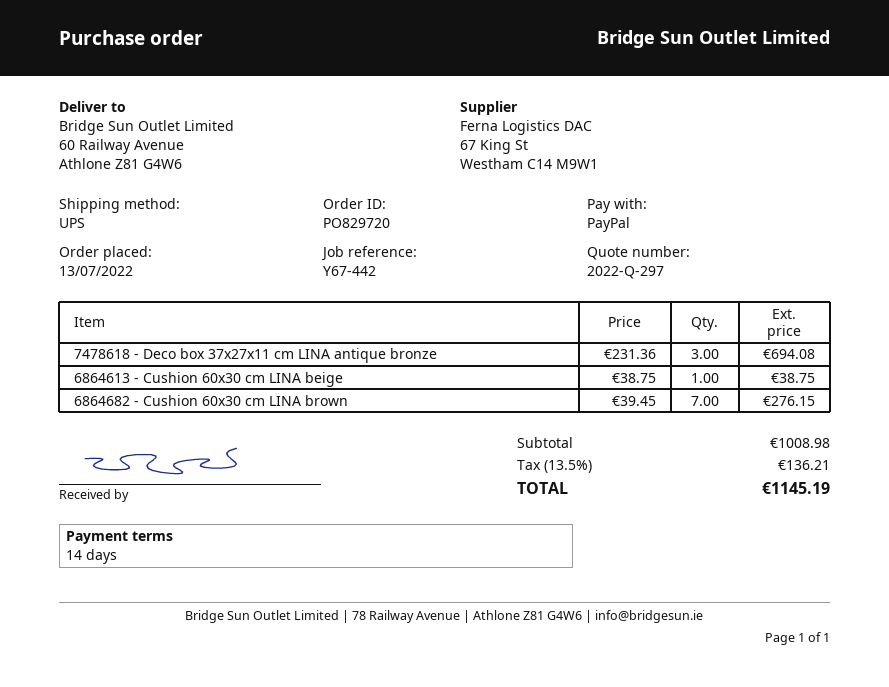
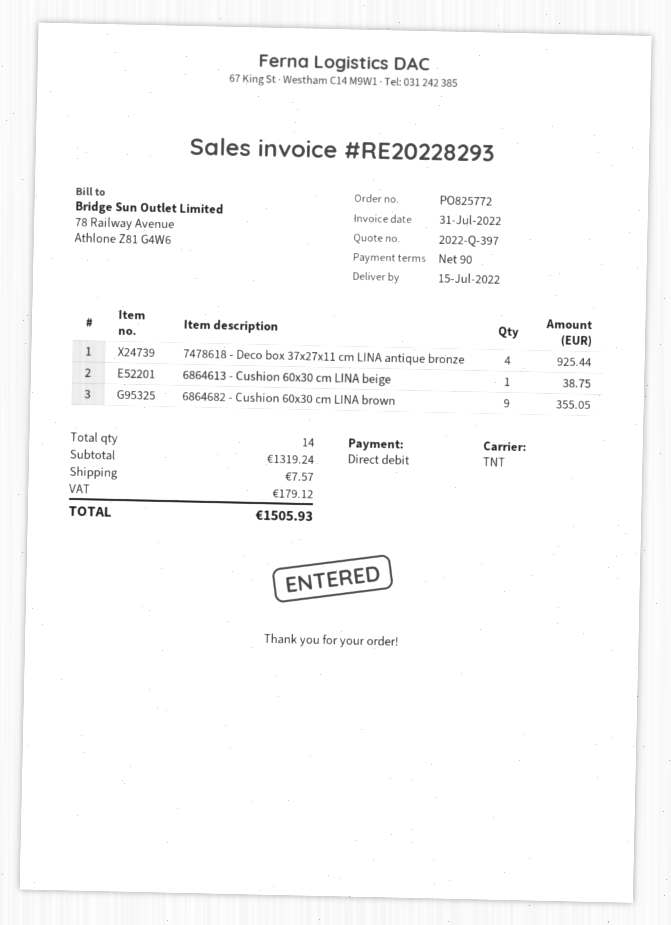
quote number: 2022-Q-297 -> 2022-Q-397
order number: PO829720 -> PO825772
payment terms: 14 days -> 90 days
payment method: PayPal -> direct debit
shipping method: UPS -> TNT
7478618 - Deco box 37x27x11 cm LINA antique bronze: 3 for 694.08 -> 4 for 925.44
6864682 - Cushion 60x30 cm LINA brown: 7 for 276.15 -> 9 for 355.05
subtotal: 1008.98 -> 1319.24
shipping: none -> 7.57
tax: 136.21 -> 179.12
total: 1145.19 -> 1505.93

